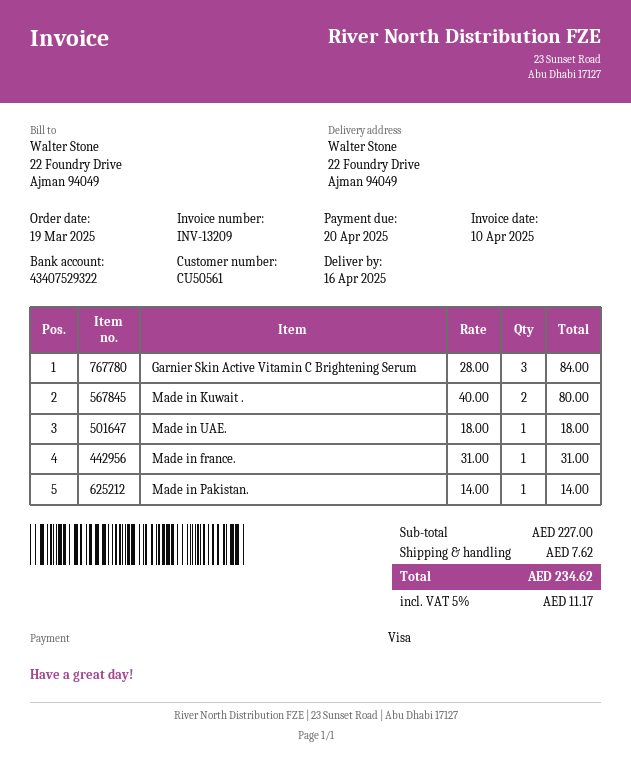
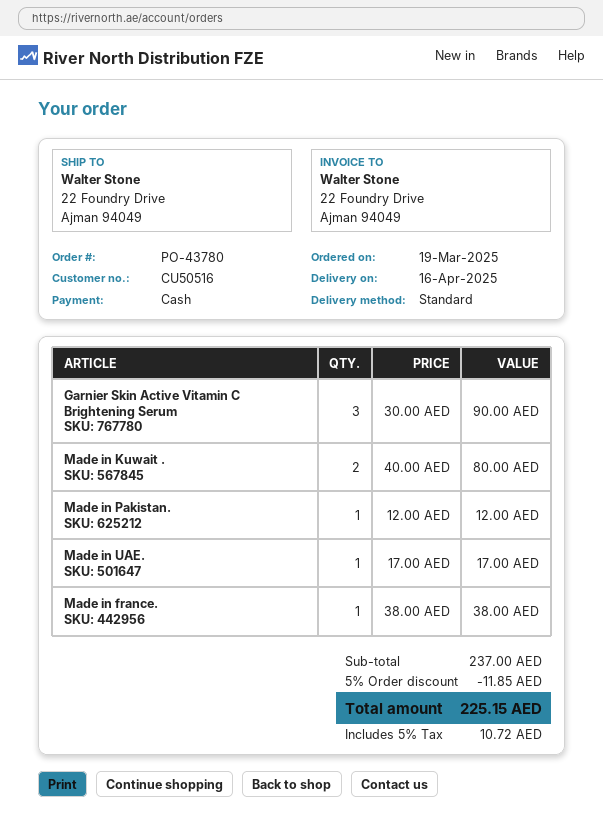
customer number: CU50561 -> CU50516
payment method: Visa -> cash
Garnier Skin Active Vitamin C Brightening Serum: 3 x 28.00 = 84.00 -> 3 x 30.00 = 90.00
Made in UAE.: 1 x 18.00 = 18.00 -> 1 x 17.00 = 17.00
Made in france.: 1 x 31.00 = 31.00 -> 1 x 38.00 = 38.00
Made in Pakistan.: 1 x 14.00 = 14.00 -> 1 x 12.00 = 12.00
subtotal: 227.00 -> 237.00
discount: none -> 5% = 11.85
shipping: 7.62 -> none
tax: 5% = 11.17 -> 5% = 10.72
total: 234.62 -> 225.15

